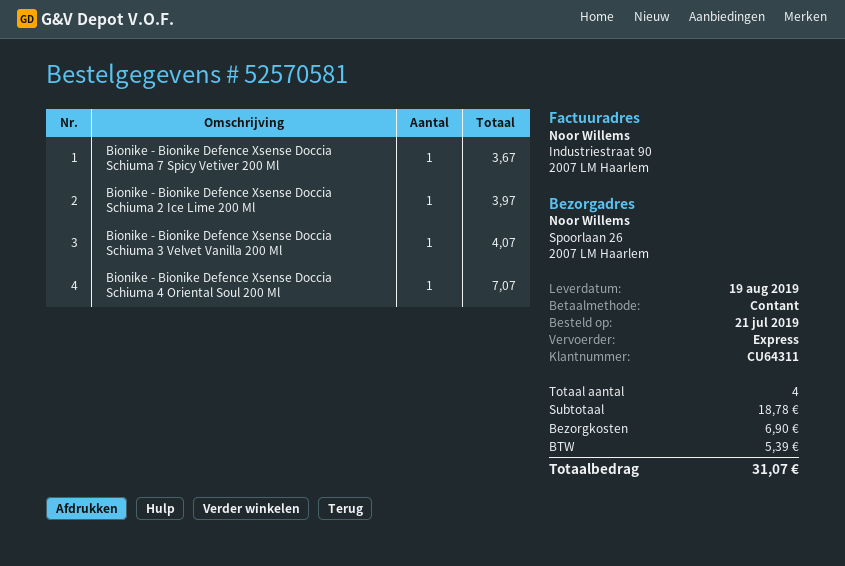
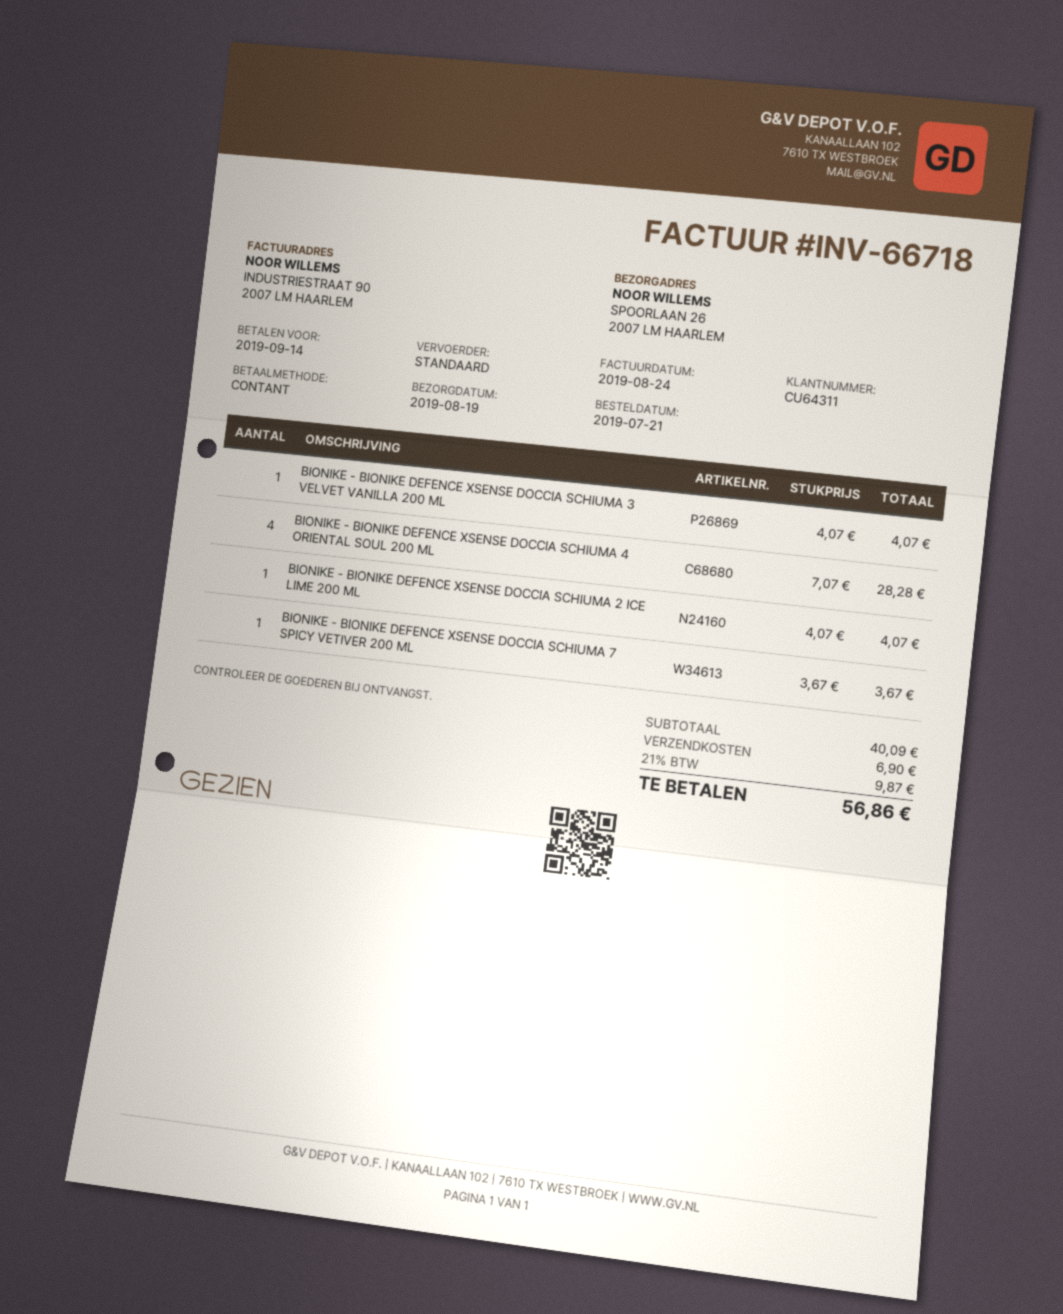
shipping method: express -> standard
Bionike - Bionike Defence Xsense Doccia Schiuma 2 Ice Lime 200 Ml: 1 for 3.97 -> 1 for 4.07
Bionike - Bionike Defence Xsense Doccia Schiuma 4 Oriental Soul 200 Ml: 1 for 7.07 -> 4 for 28.28
subtotal: 18.78 -> 40.09
tax: 5.39 -> 9.87
total: 31.07 -> 56.86

